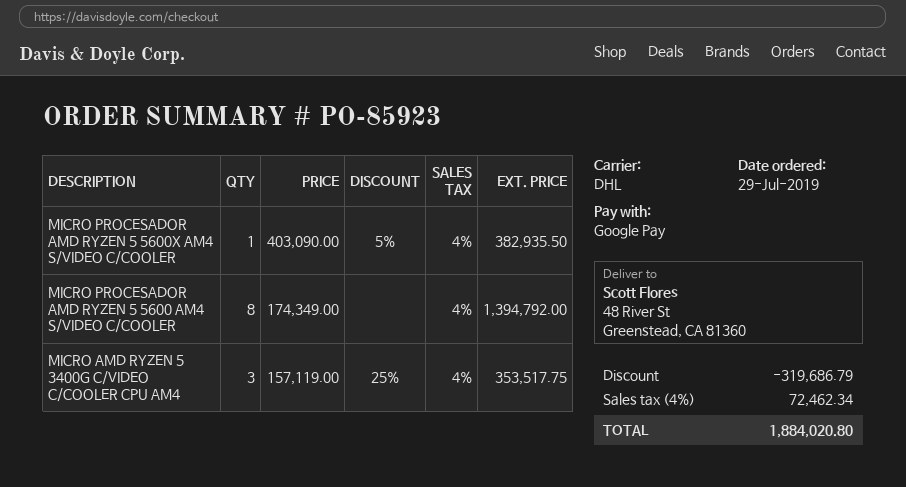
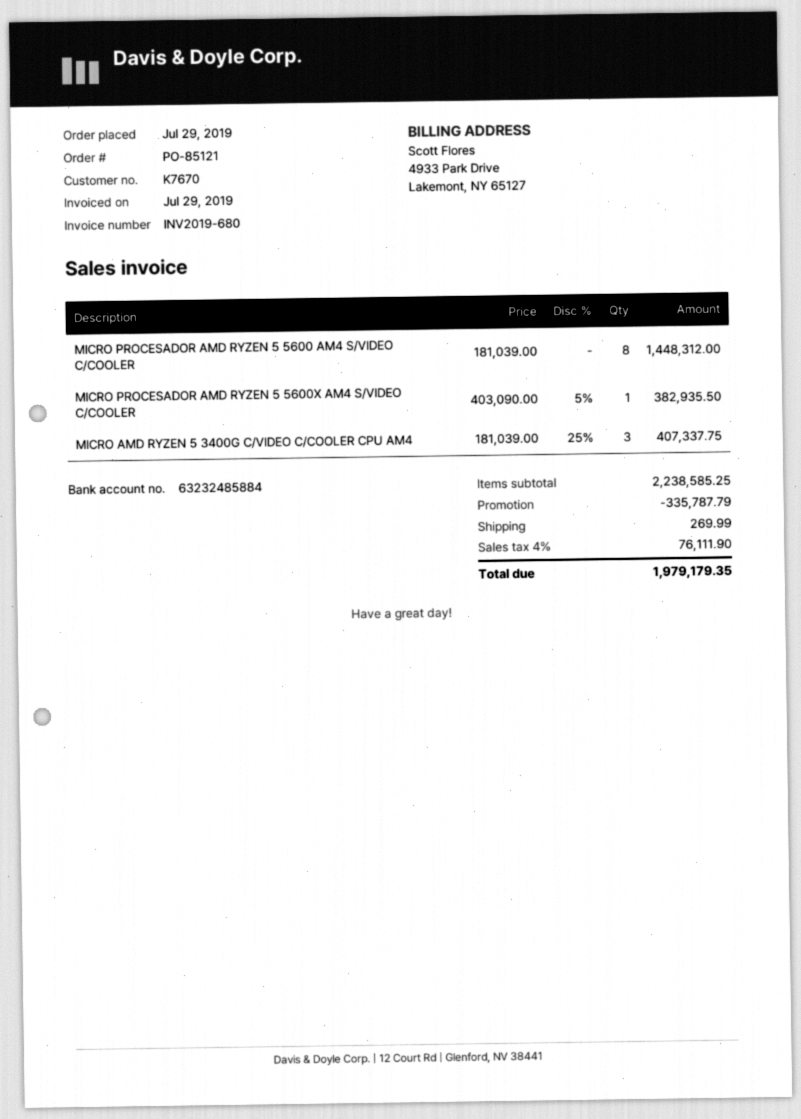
order number: PO-85923 -> PO-85121
MICRO PROCESADOR AMD RYZEN 5 5600 AM4 S/VIDEO C/COOLER: 8 x 174349.00 = 1394792.00 -> 8 x 181039.00 = 1448312.00
MICRO AMD RYZEN 5 3400G C/VIDEO C/COOLER CPU AM4: 3 x 157119.00 - 25% = 353517.75 -> 3 x 181039.00 - 25% = 407337.75
discount: 319686.79 -> 335787.79
shipping: none -> 269.99
tax: 4% = 72462.34 -> 4% = 76111.90
total: 1884020.80 -> 1979179.35

